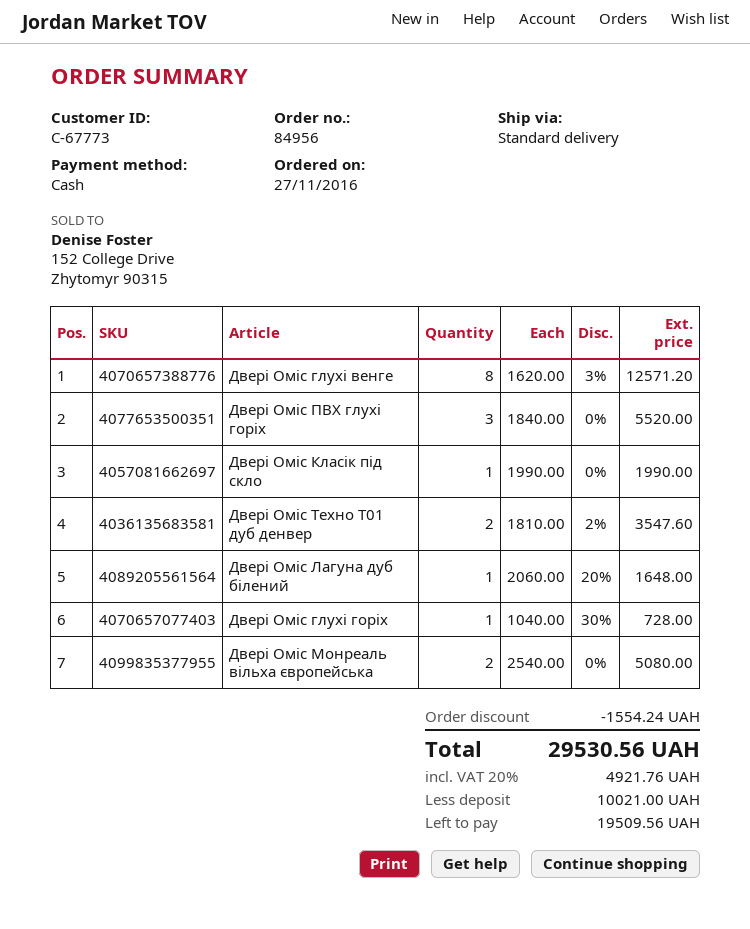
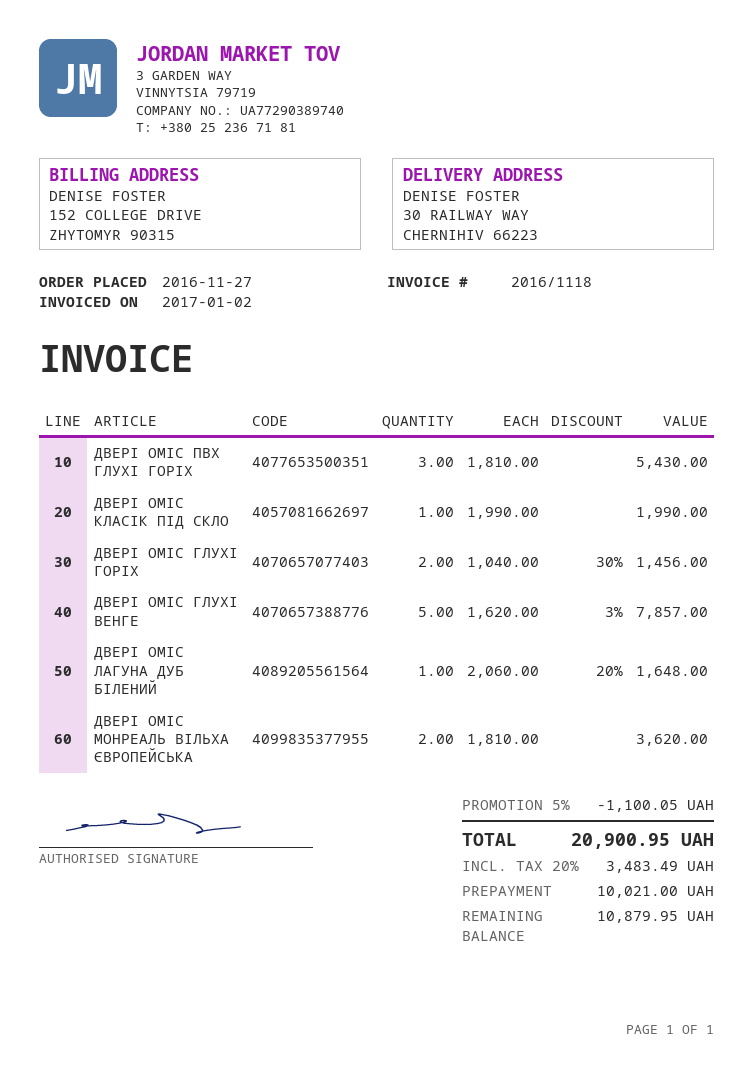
Двері Оміс глухі венге: 8 x 1620.00 - 3% = 12571.20 -> 5 x 1620.00 - 3% = 7857.00
Двері Оміс ПВХ глухі горіх: 3 x 1840.00 = 5520.00 -> 3 x 1810.00 = 5430.00
Двері Оміс Техно Т01 дуб денвер: 2 x 1810.00 - 2% = 3547.60 -> none
Двері Оміс глухі горіх: 1 x 1040.00 - 30% = 728.00 -> 2 x 1040.00 - 30% = 1456.00
Двері Оміс Монреаль вільха європейська: 2 x 2540.00 = 5080.00 -> 2 x 1810.00 = 3620.00
discount: 1554.24 -> 1100.05
tax: 20% = 4921.76 -> 20% = 3483.49
total: 29530.56 -> 20900.95
balance: 19509.56 -> 10879.95

